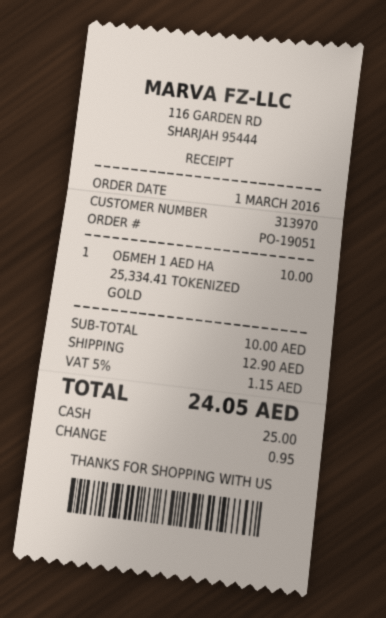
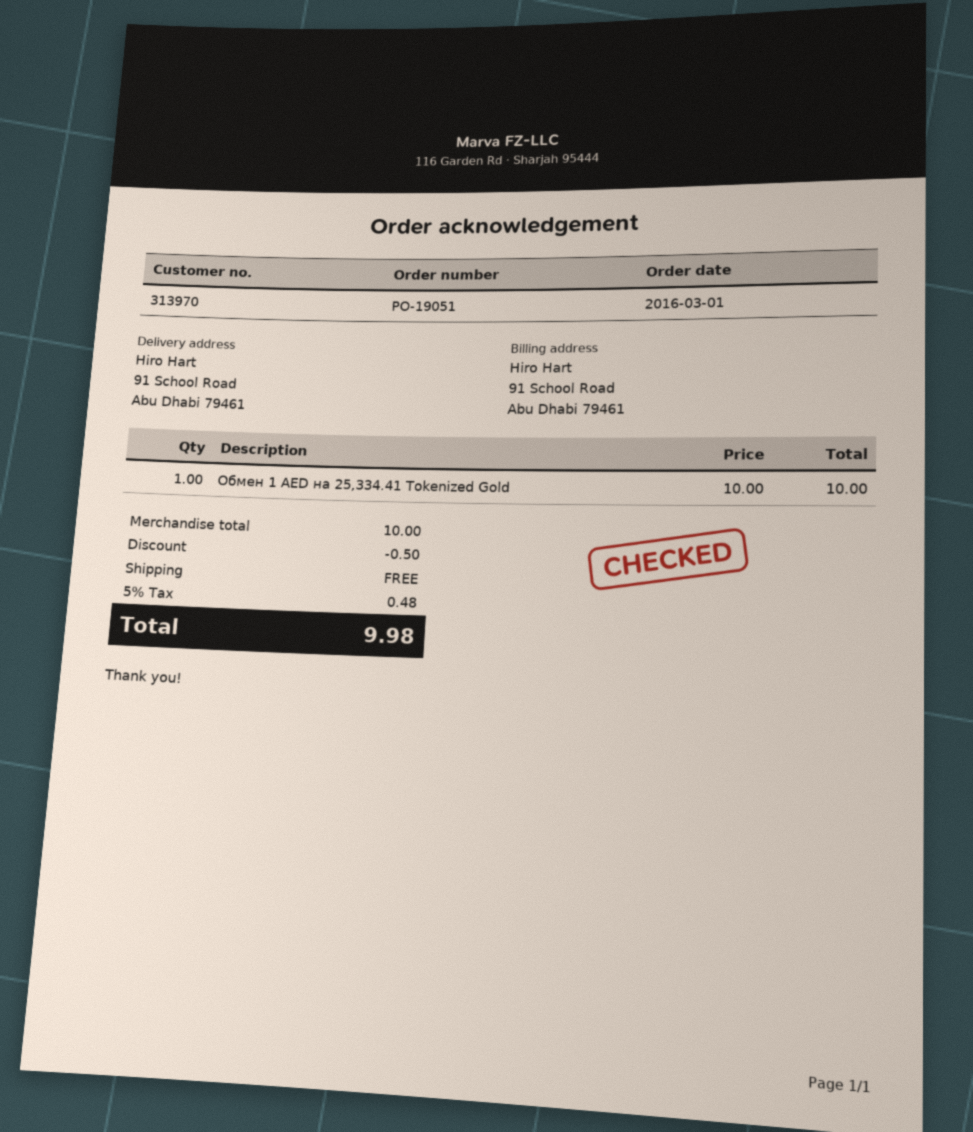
discount: none -> 0.50
shipping: 12.90 -> 0.00
tax: 5% = 1.15 -> 5% = 0.48
total: 24.05 -> 9.98

